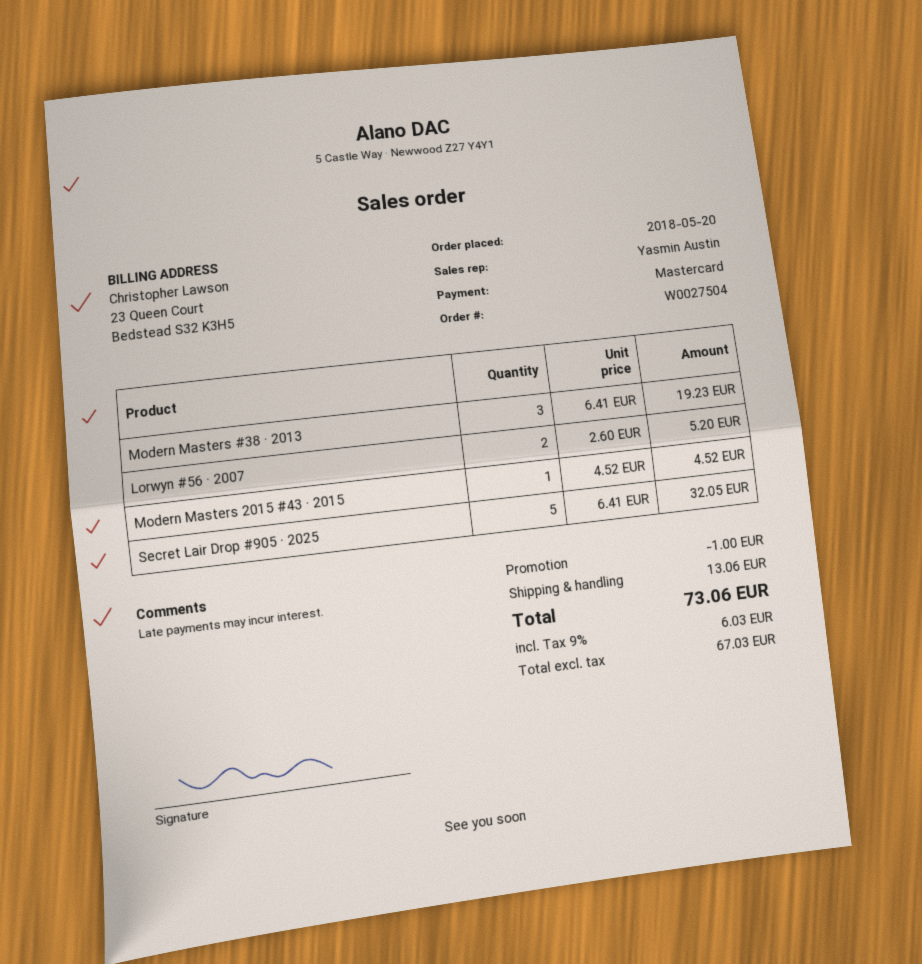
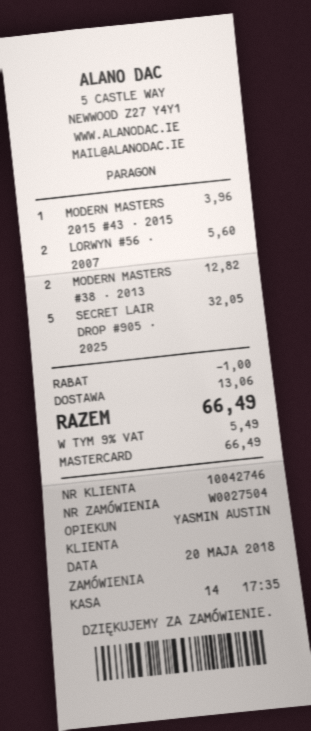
Modern Masters #38 · 2013: 3 for 19.23 -> 2 for 12.82
Lorwyn #56 · 2007: 2 for 5.20 -> 2 for 5.60
Modern Masters 2015 #43 · 2015: 1 for 4.52 -> 1 for 3.96
tax: 9% = 6.03 -> 9% = 5.49
total: 73.06 -> 66.49

